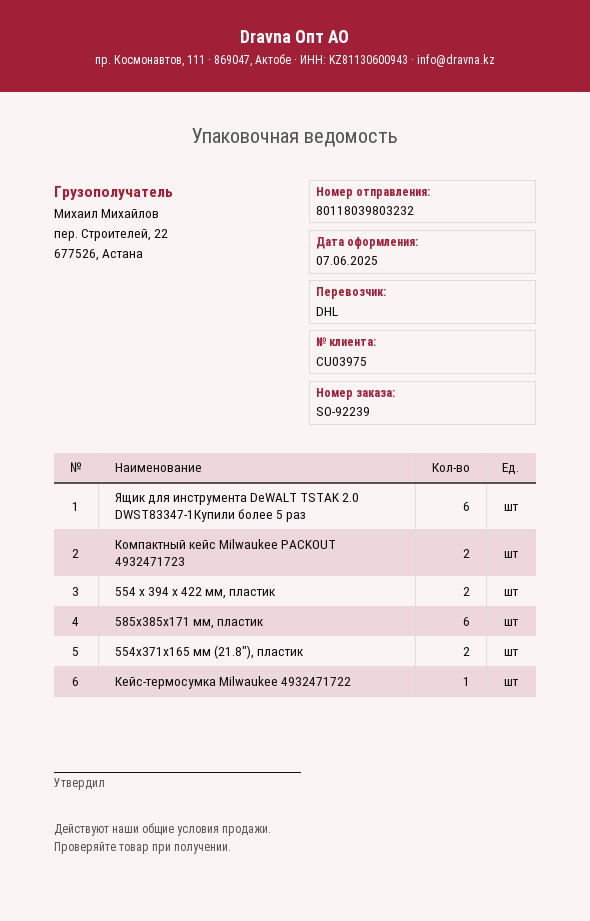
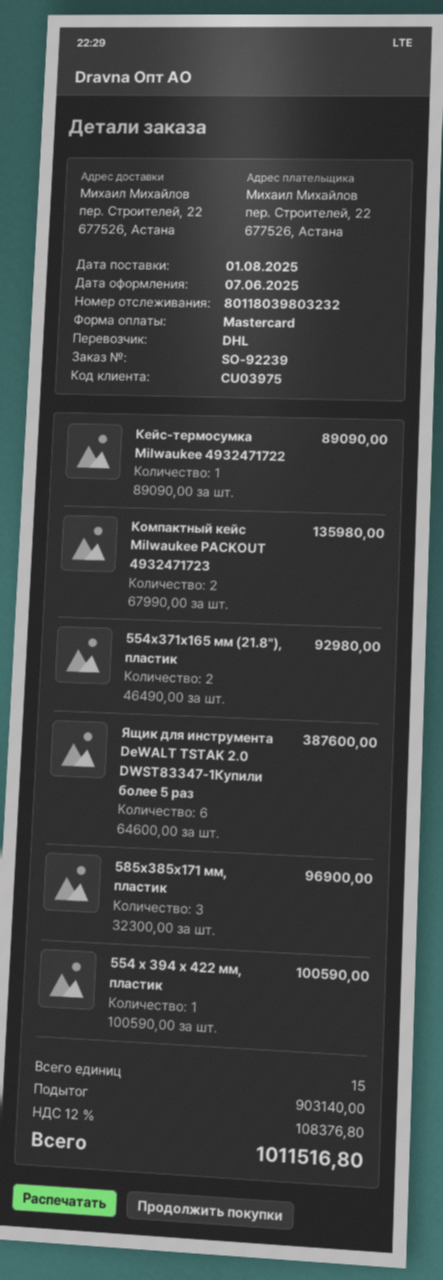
554 x 394 x 422 мм, пластик: 2 -> 1
585x385x171 мм, пластик: 6 -> 3

